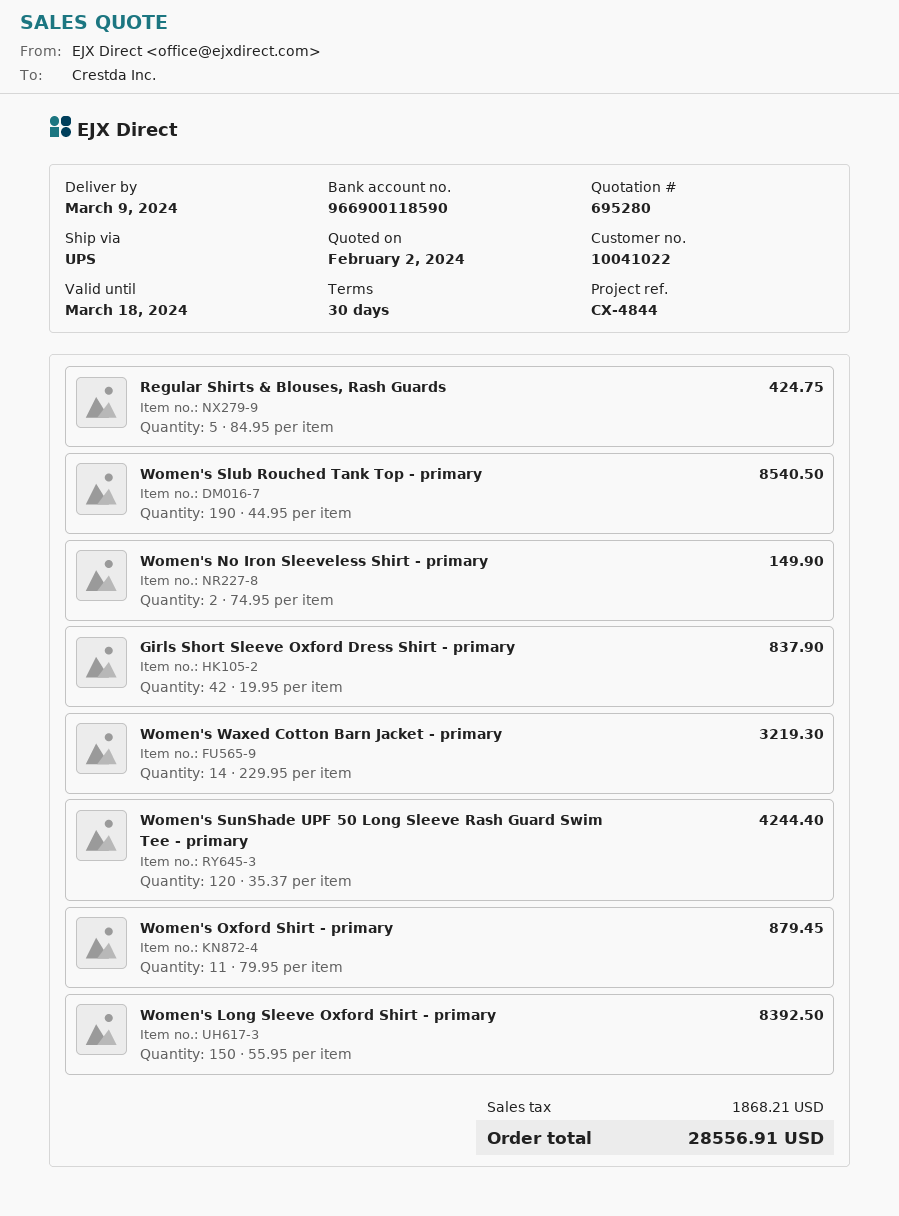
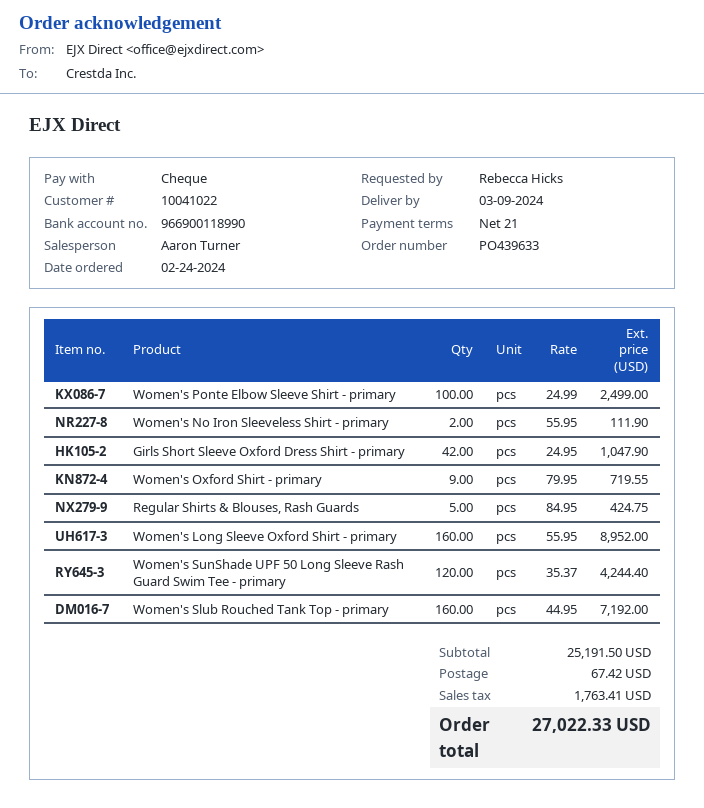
payment terms: 30 days -> 21 days
bank account: 966900118590 -> 966900118990
Women's Slub Rouched Tank Top - primary: 190 x 44.95 = 8540.50 -> 160 x 44.95 = 7192.00
Women's No Iron Sleeveless Shirt - primary: 2 x 74.95 = 149.90 -> 2 x 55.95 = 111.90
Girls Short Sleeve Oxford Dress Shirt - primary: 42 x 19.95 = 837.90 -> 42 x 24.95 = 1047.90
Women's Waxed Cotton Barn Jacket - primary: 14 x 229.95 = 3219.30 -> none
Women's Oxford Shirt - primary: 11 x 79.95 = 879.45 -> 9 x 79.95 = 719.55
Women's Long Sleeve Oxford Shirt - primary: 150 x 55.95 = 8392.50 -> 160 x 55.95 = 8952.00
Women's Ponte Elbow Sleeve Shirt - primary: none -> 100 x 24.99 = 2499.00
shipping: none -> 67.42
tax: 1868.21 -> 1763.41
total: 28556.91 -> 27022.33

